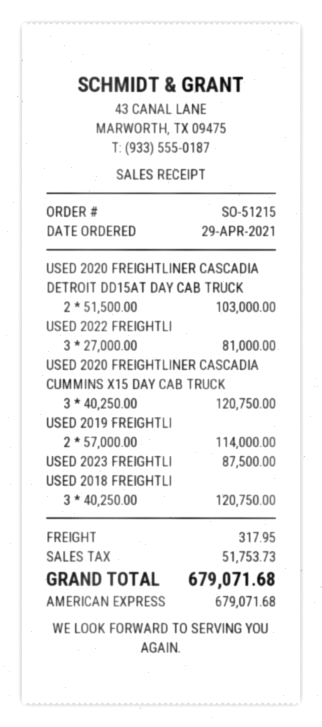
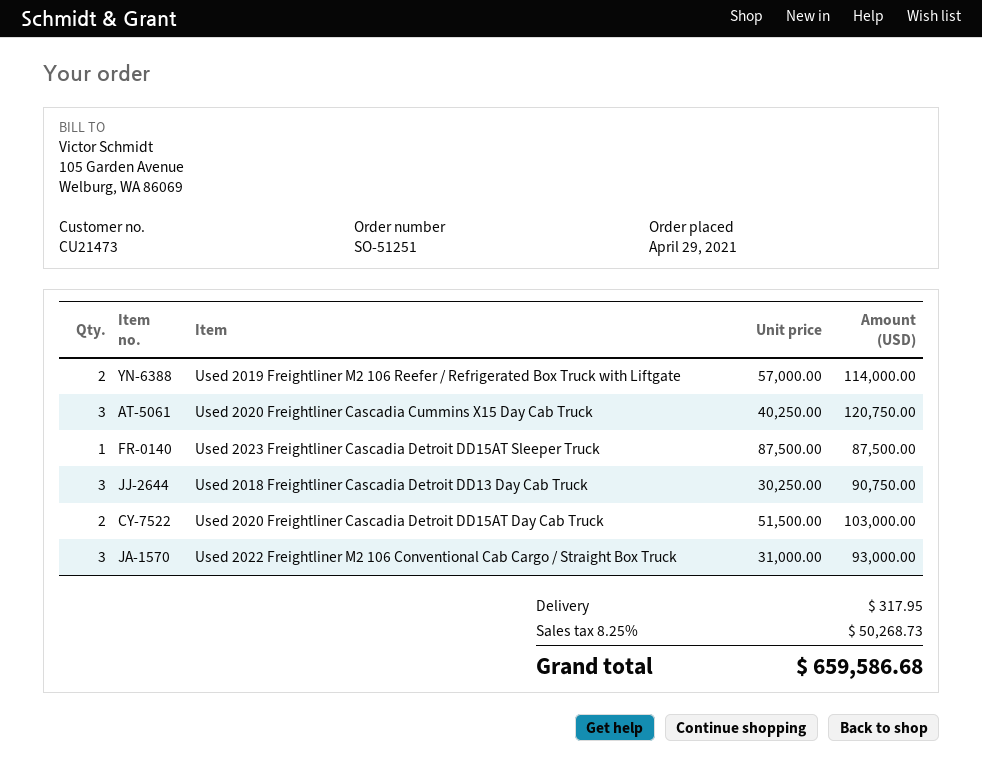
order number: SO-51215 -> SO-51251
USED 2022 FREIGHTLI: 3 x 27000.00 = 81000.00 -> 3 x 31000.00 = 93000.00
USED 2018 FREIGHTLI: 3 x 40250.00 = 120750.00 -> 3 x 30250.00 = 90750.00
tax: 51753.73 -> 50268.73
total: 679071.68 -> 659586.68

